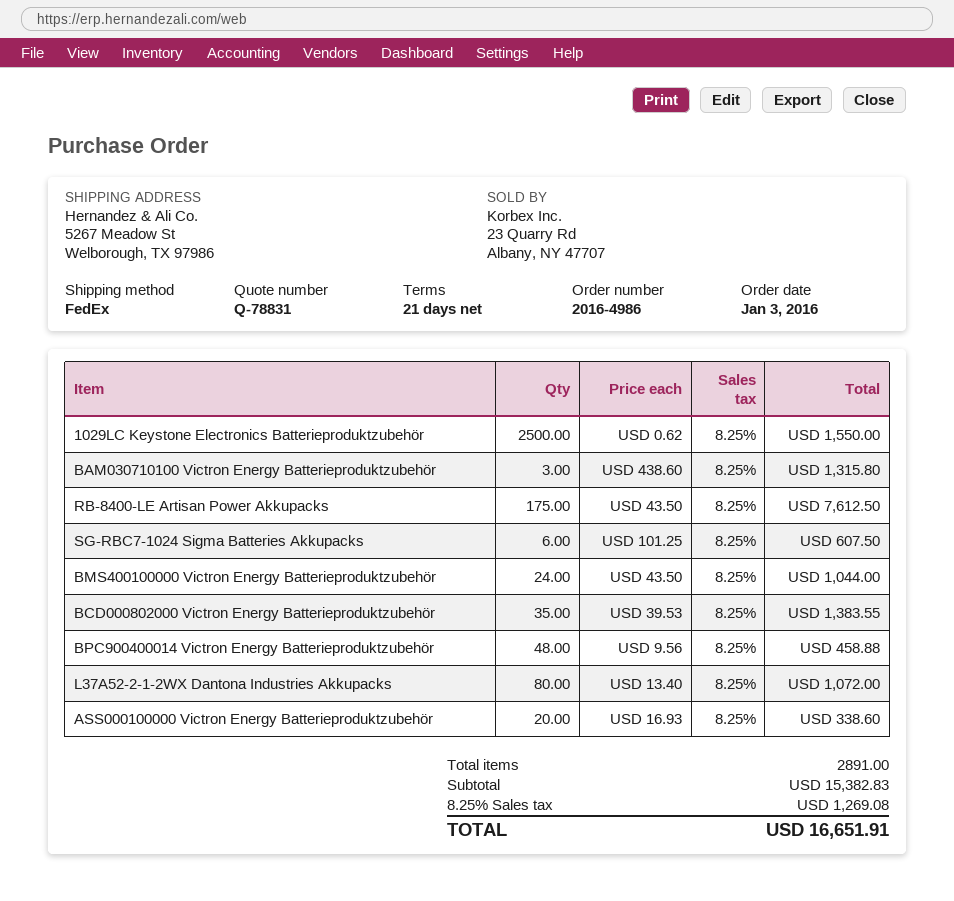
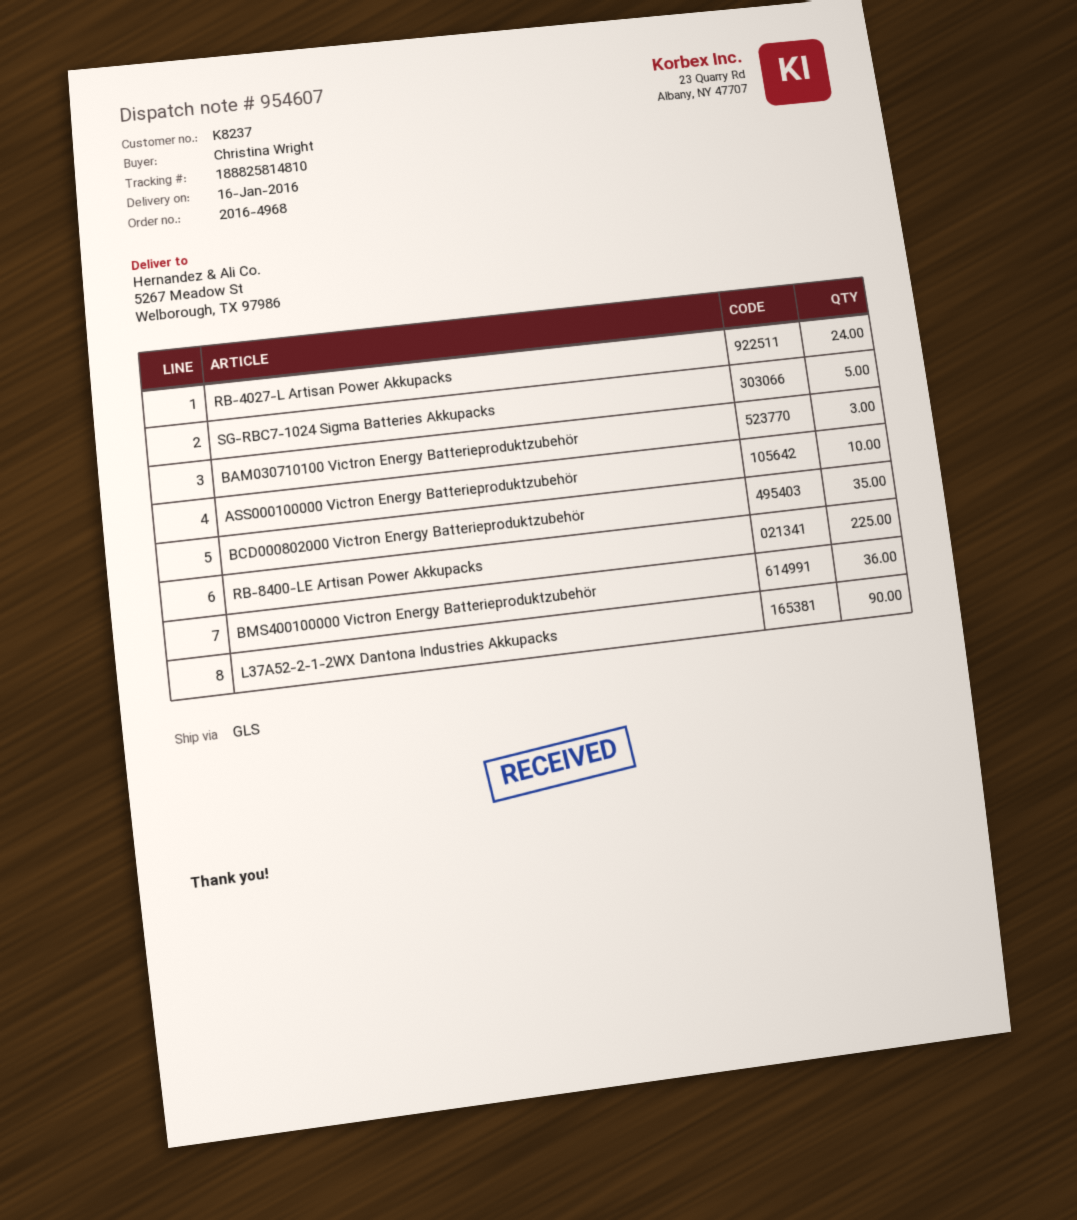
order number: 2016-4986 -> 2016-4968
shipping method: FedEx -> GLS
1029LC Keystone Electronics Batterieproduktzubehör: 2500 -> none
RB-8400-LE Artisan Power Akkupacks: 175 -> 225
SG-RBC7-1024 Sigma Batteries Akkupacks: 6 -> 5
BMS400100000 Victron Energy Batterieproduktzubehör: 24 -> 36
BPC900400014 Victron Energy Batterieproduktzubehör: 48 -> none
L37A52-2-1-2WX Dantona Industries Akkupacks: 80 -> 90
ASS000100000 Victron Energy Batterieproduktzubehör: 20 -> 10
RB-4027-L Artisan Power Akkupacks: none -> 24

